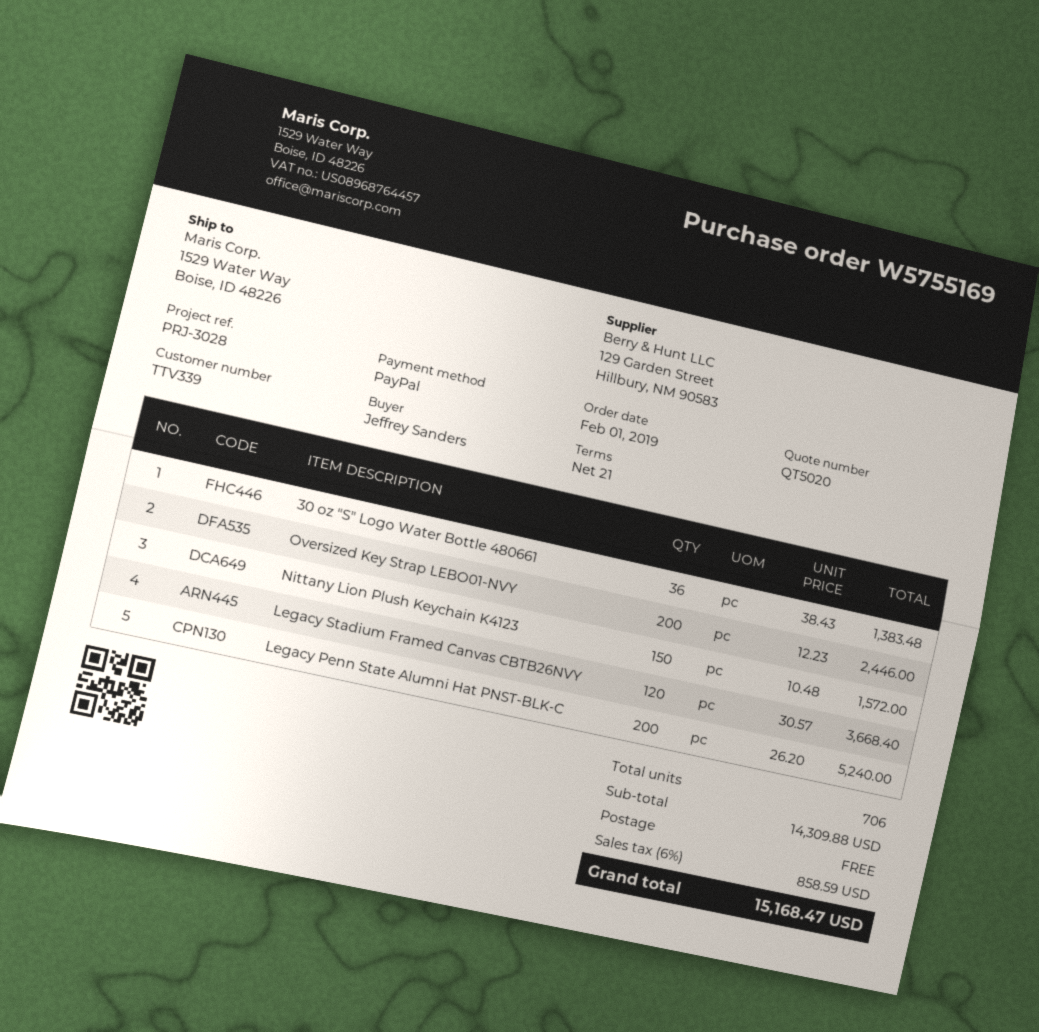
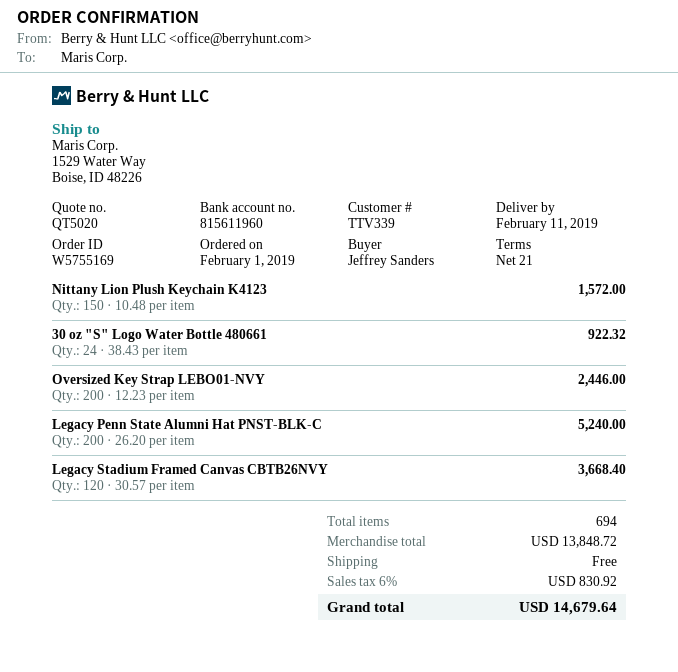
30 oz "S" Logo Water Bottle 480661: 36 x 38.43 = 1383.48 -> 24 x 38.43 = 922.32
total quantity: 706 -> 694
subtotal: 14309.88 -> 13848.72
tax: 6% = 858.59 -> 6% = 830.92
total: 15168.47 -> 14679.64

